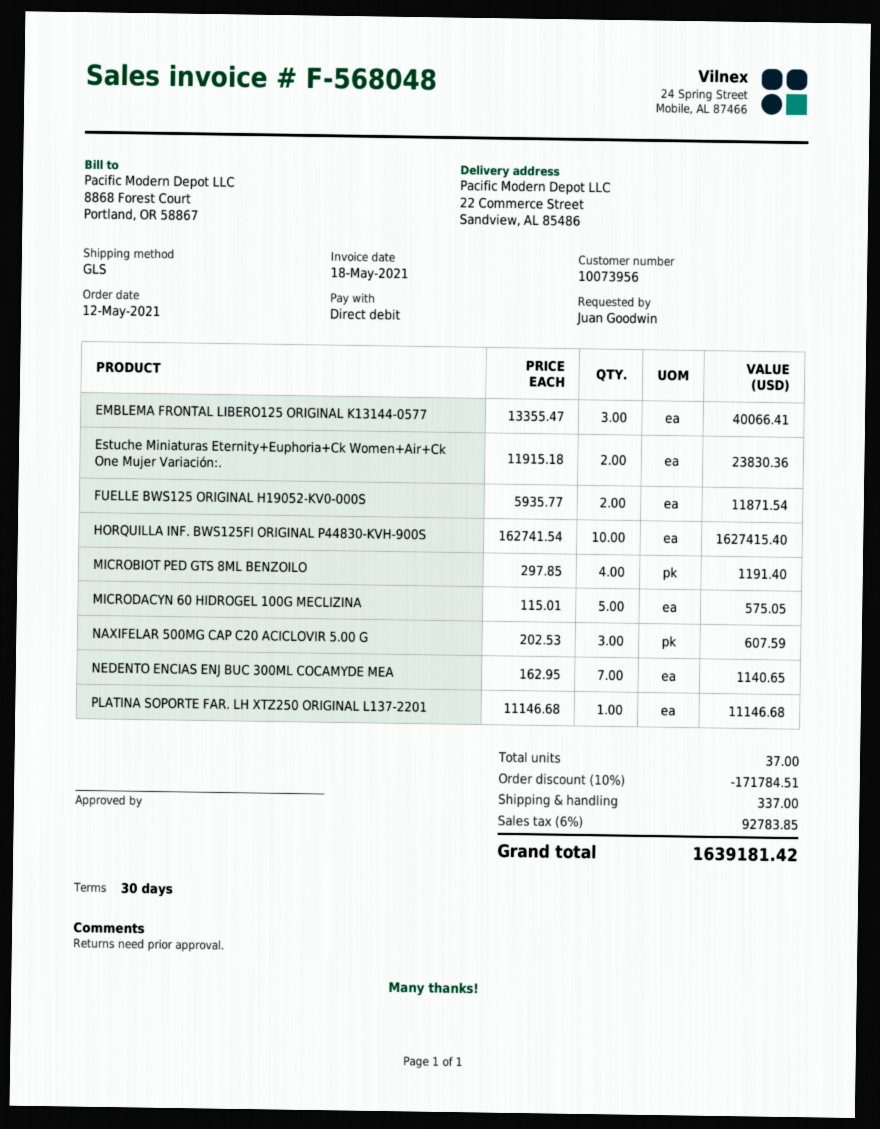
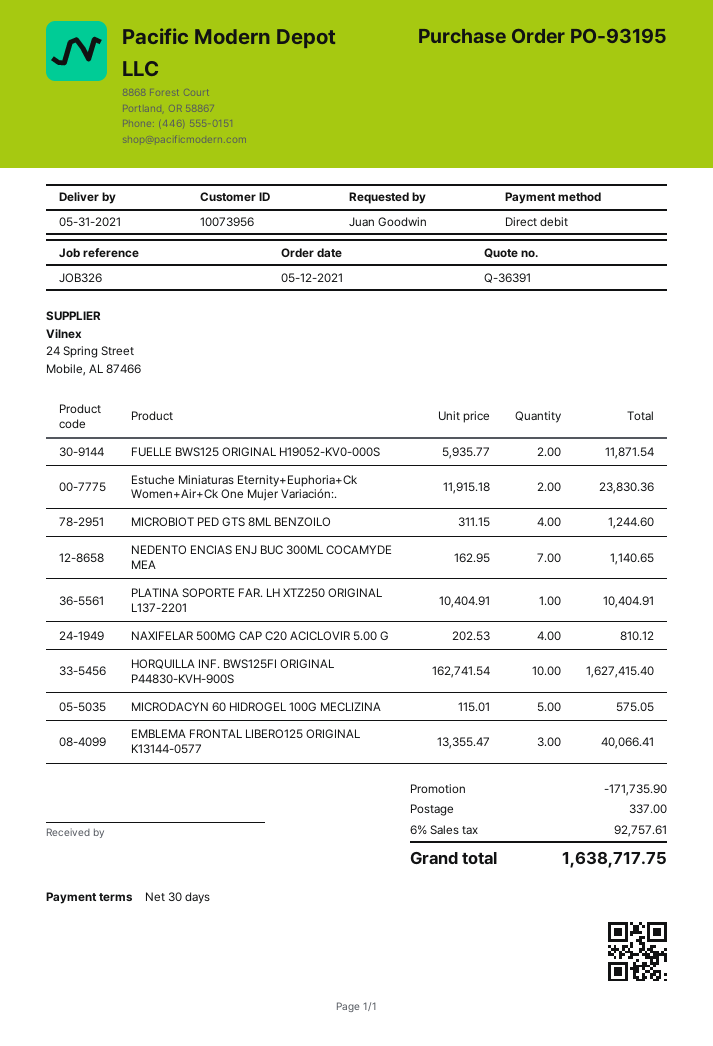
MICROBIOT PED GTS 8ML BENZOILO: 4 x 297.85 = 1191.40 -> 4 x 311.15 = 1244.60
NAXIFELAR 500MG CAP C20 ACICLOVIR 5.00 G: 3 x 202.53 = 607.59 -> 4 x 202.53 = 810.12
PLATINA SOPORTE FAR. LH XTZ250 ORIGINAL L137-2201: 1 x 11146.68 = 11146.68 -> 1 x 10404.91 = 10404.91
discount: 171784.51 -> 171735.90
tax: 6% = 92783.85 -> 6% = 92757.61
total: 1639181.42 -> 1638717.75

